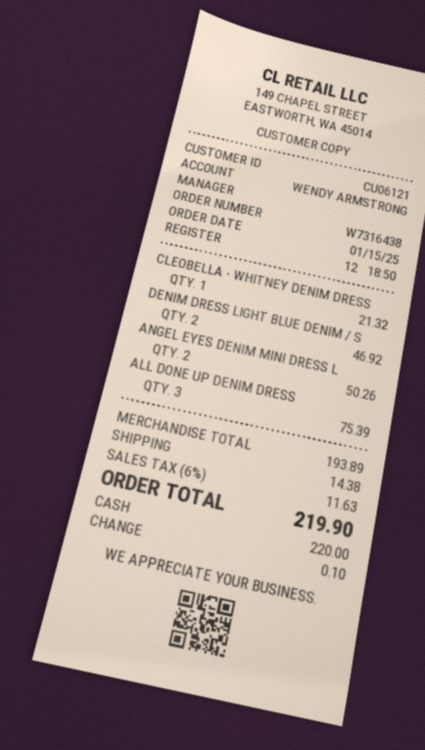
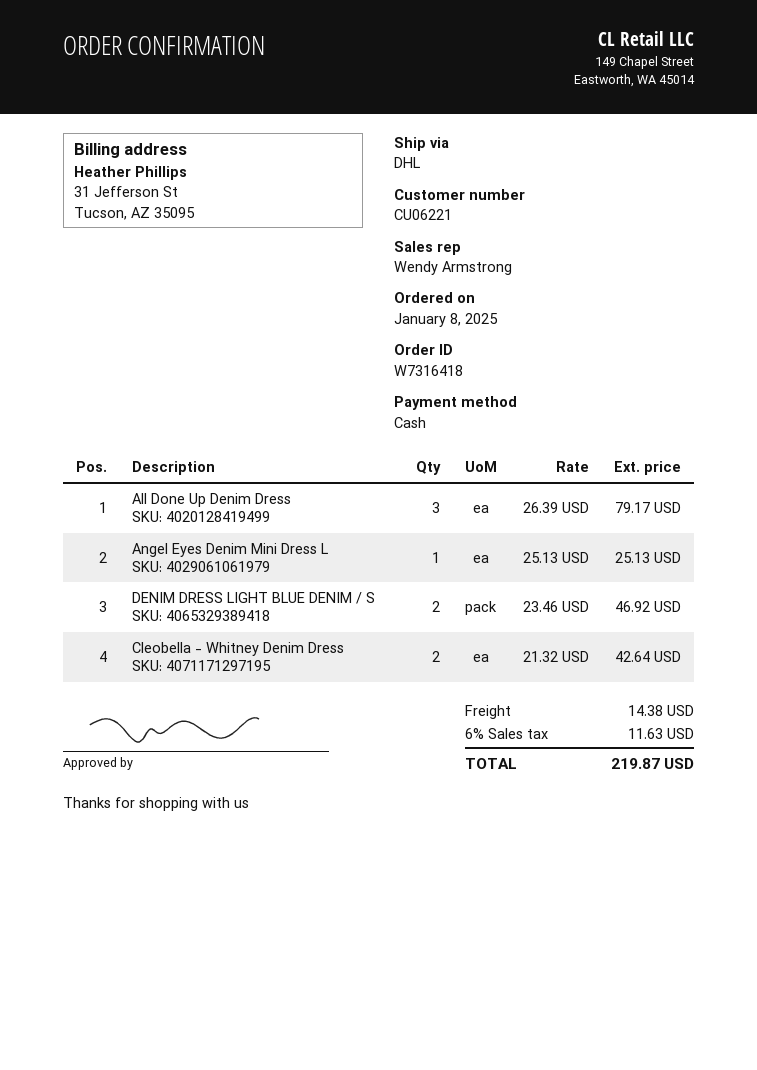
order number: W7316438 -> W7316418
order date: 2025-01-15 -> 2025-01-08
customer number: CU06121 -> CU06221
CLEOBELLA - WHITNEY DENIM DRESS: 1 for 21.32 -> 2 for 42.64
ANGEL EYES DENIM MINI DRESS L: 2 for 50.26 -> 1 for 25.13
ALL DONE UP DENIM DRESS: 3 for 75.39 -> 3 for 79.17
total: 219.90 -> 219.87

